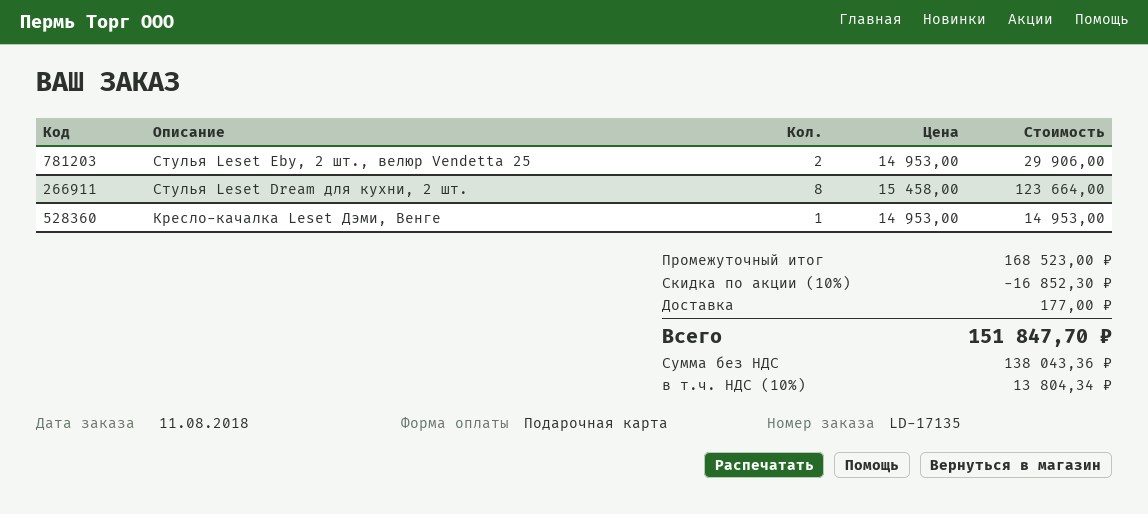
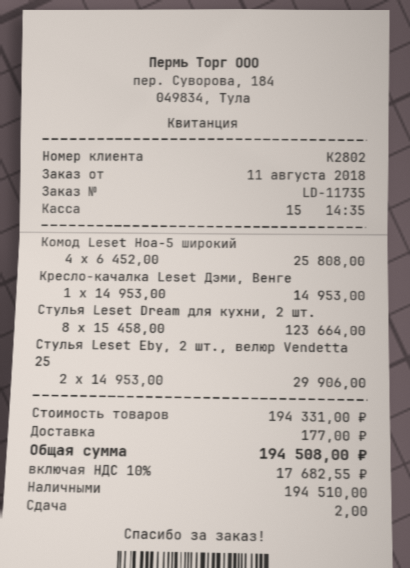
order number: LD-17135 -> LD-11735
payment method: gift card -> cash
Комод Leset Ноа-5 широкий: none -> 4 x 6452.00 = 25808.00
subtotal: 168523.00 -> 194331.00
discount: 10% = 16852.30 -> none
tax: 10% = 13804.34 -> 10% = 17682.55
total: 151847.70 -> 194508.00

